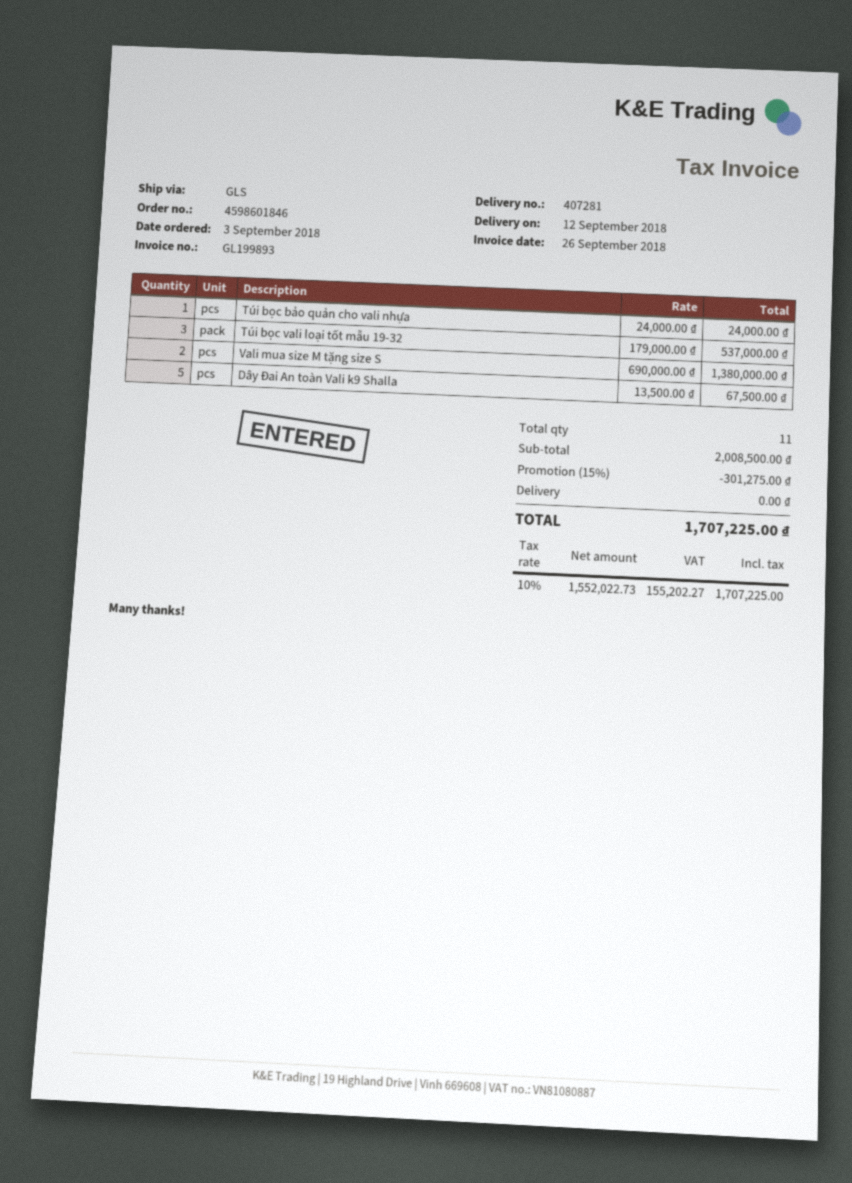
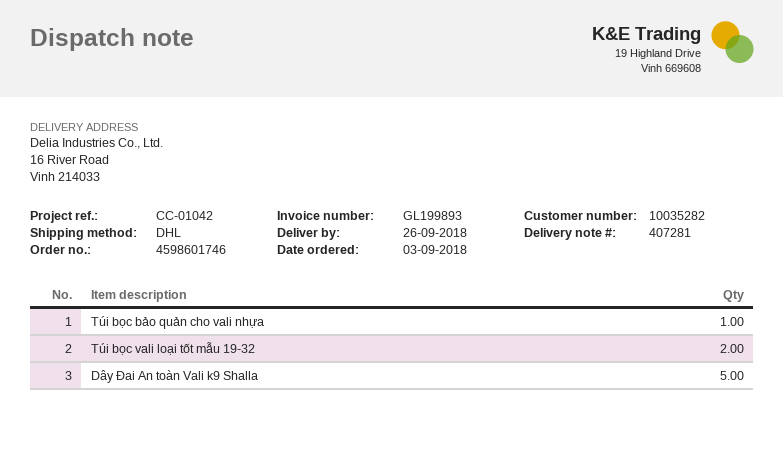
order number: 4598601846 -> 4598601746
delivery date: 2018-09-12 -> 2018-09-26
shipping method: GLS -> DHL
Túi bọc vali loại tốt mẫu 19-32: 3 -> 2
Vali mua size M tặng size S: 2 -> none

